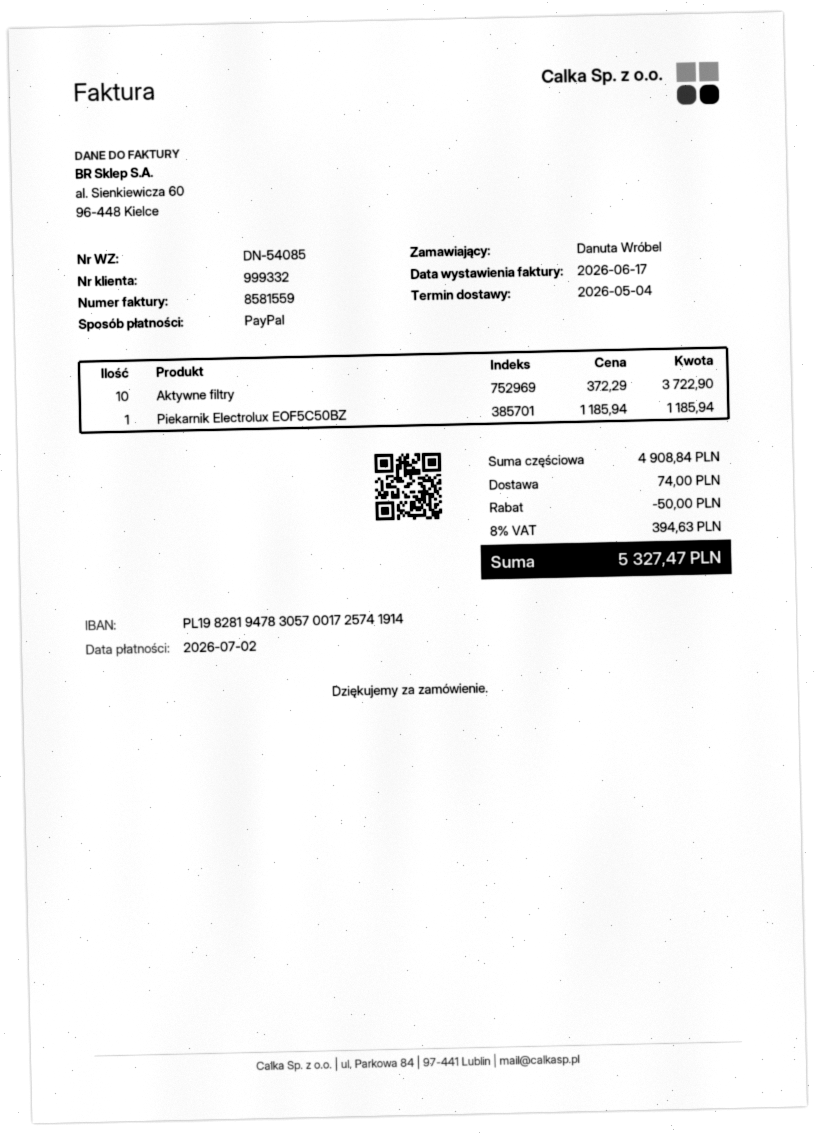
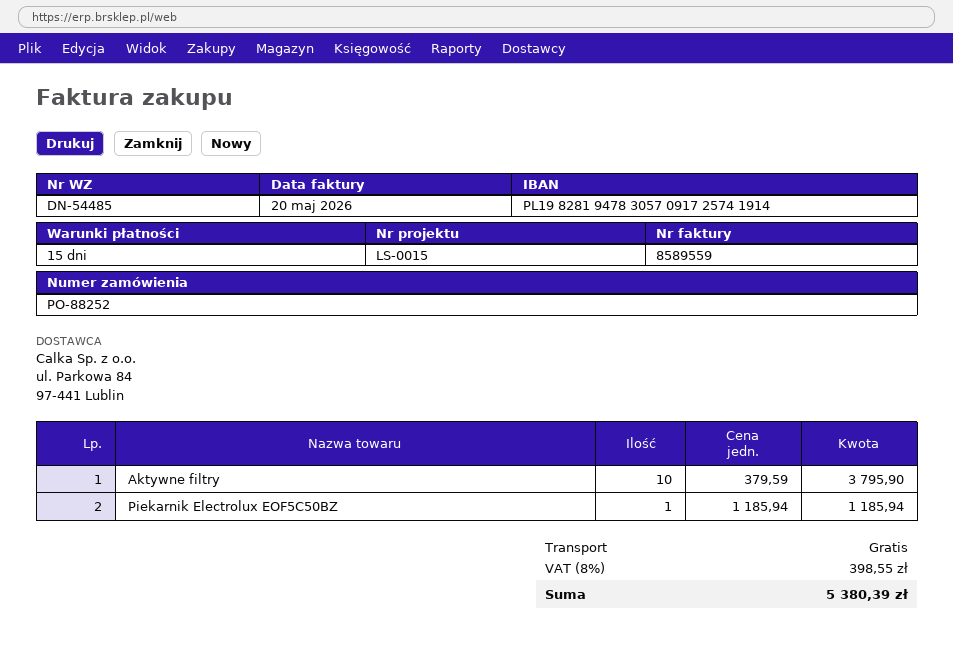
delivery note number: DN-54085 -> DN-54485
invoice number: 8581559 -> 8589559
invoice date: 2026-06-17 -> 2026-05-20
bank account: PL19828194783057001725741914 -> PL19828194783057091725741914
Aktywne filtry: 10 x 372.29 = 3722.90 -> 10 x 379.59 = 3795.90
discount: 50.00 -> none
shipping: 74.00 -> 0.00
tax: 8% = 394.63 -> 8% = 398.55
total: 5327.47 -> 5380.39

